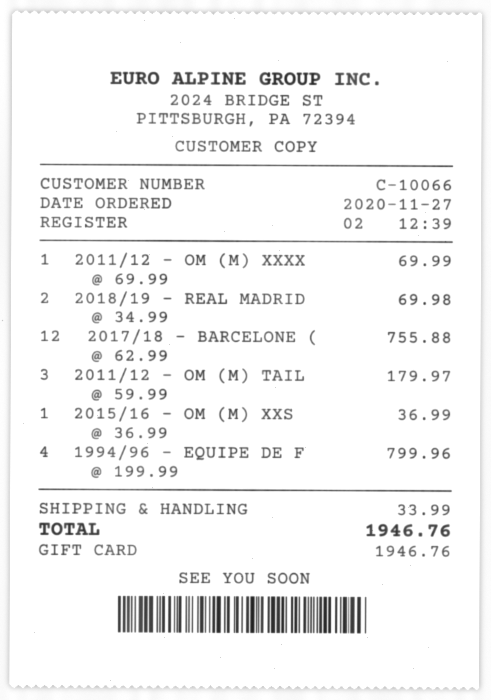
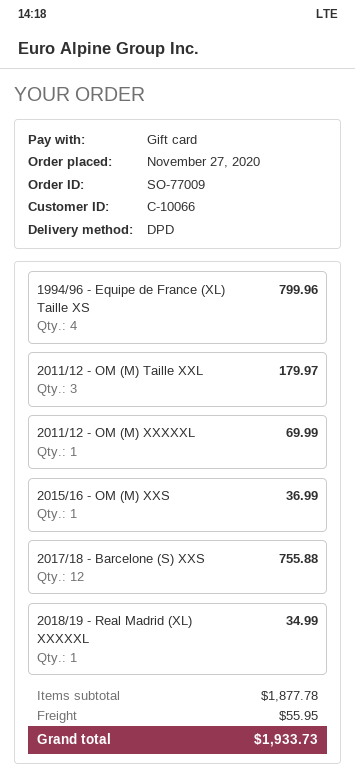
2018/19 - REAL MADRID: 2 for 69.98 -> 1 for 34.99
shipping: 33.99 -> 55.95
total: 1946.76 -> 1933.73

